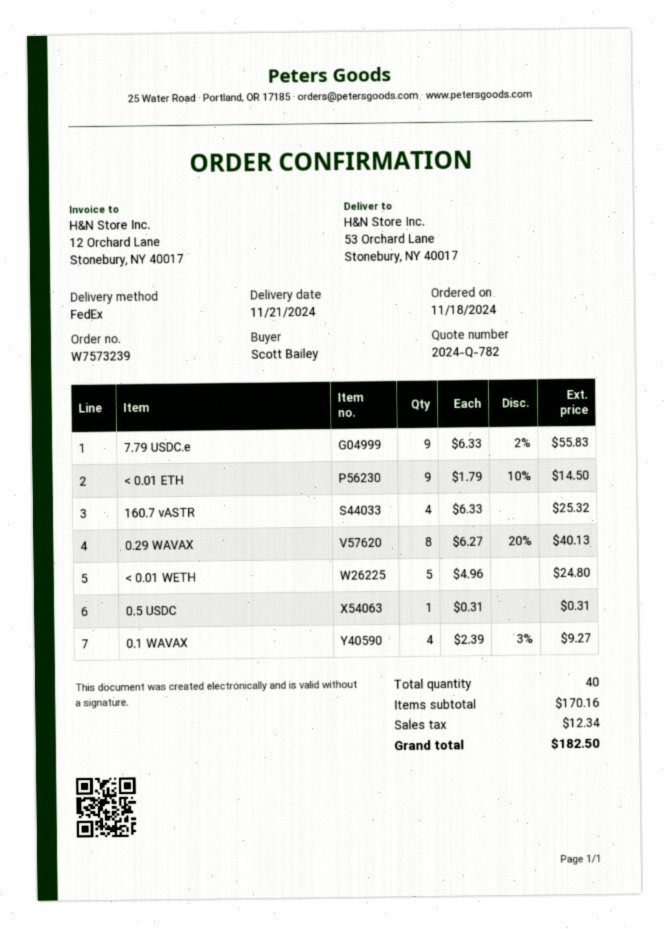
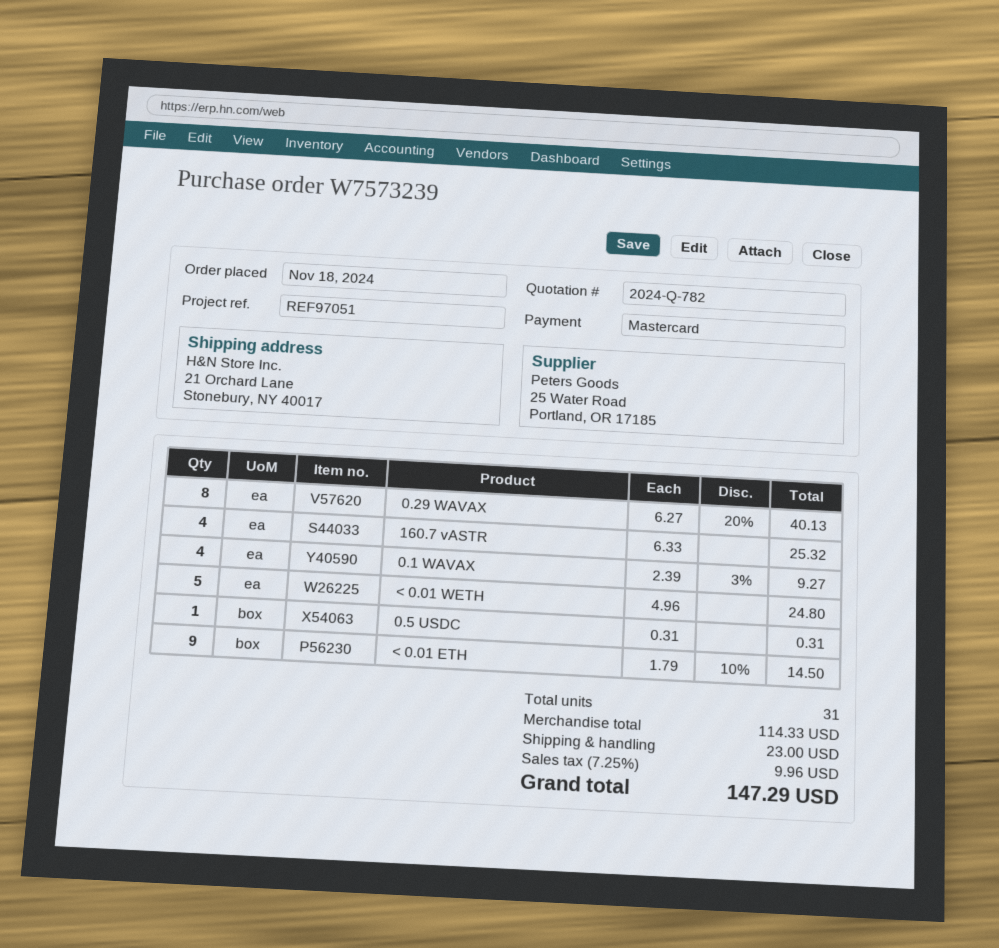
ship to: 53 Orchard Lane, Stonebury, NY 40017 -> 21 Orchard Lane, Stonebury, NY 40017
7.79 USDC.e: 9 x 6.33 - 2% = 55.83 -> none
total quantity: 40 -> 31
subtotal: 170.16 -> 114.33
shipping: none -> 23.00
tax: 12.34 -> 9.96
total: 182.50 -> 147.29

